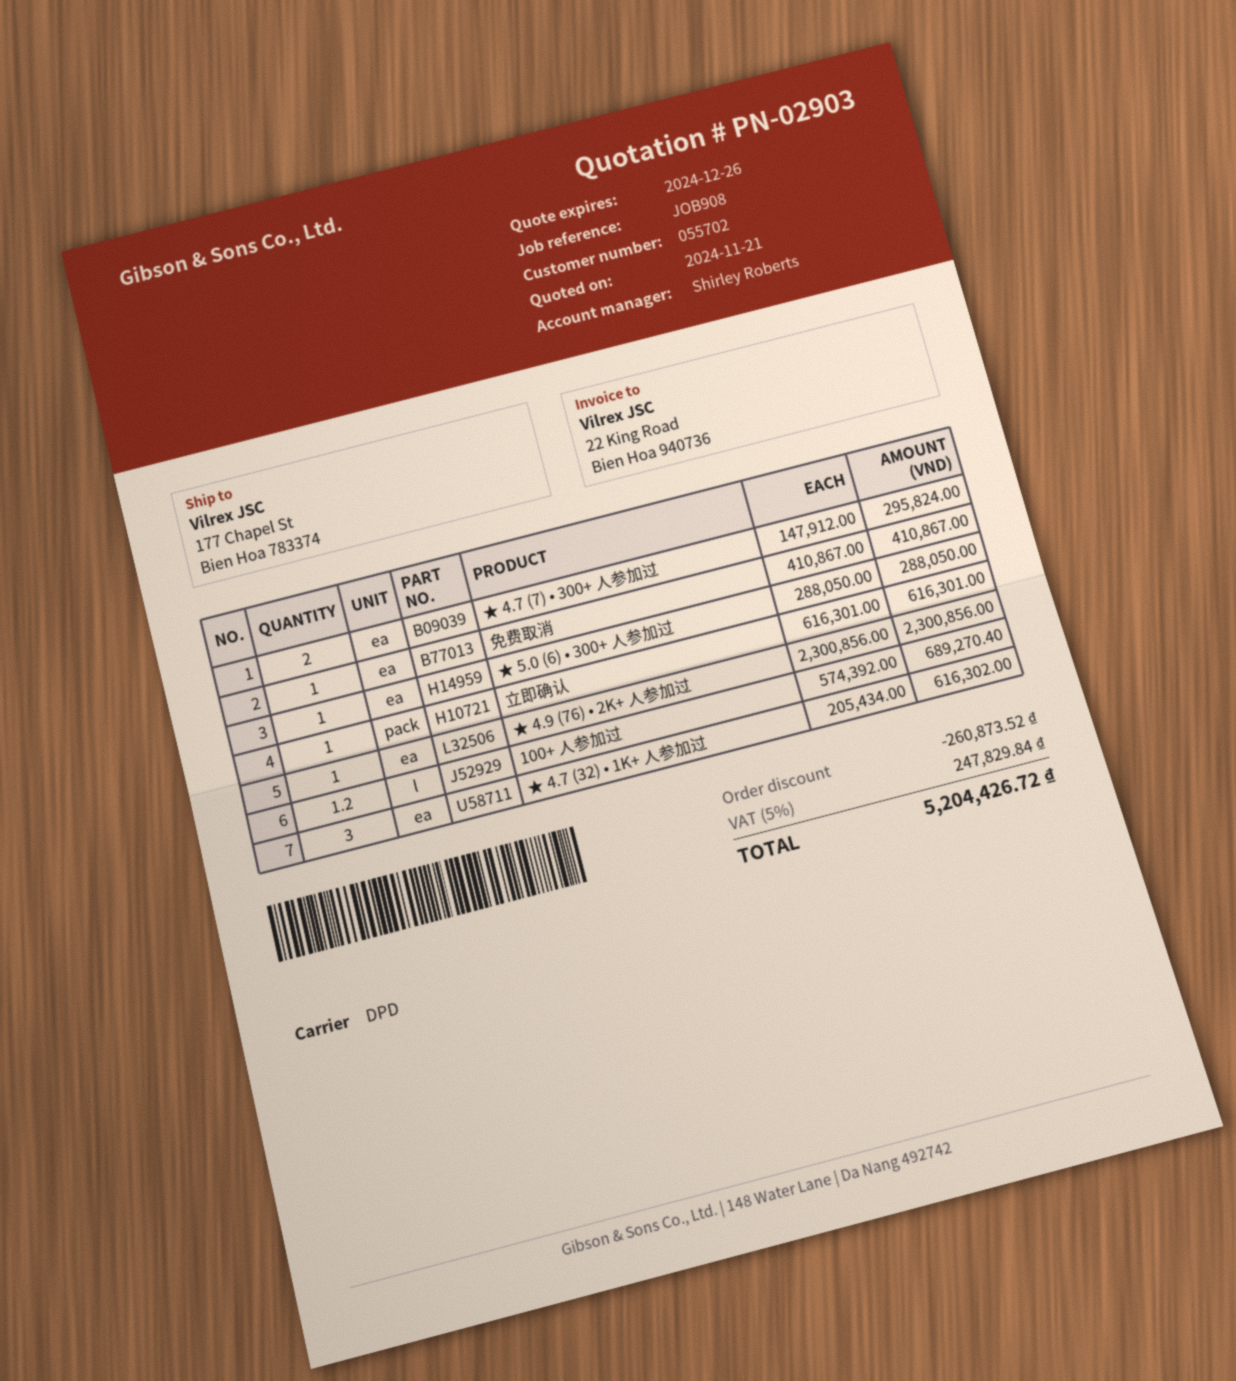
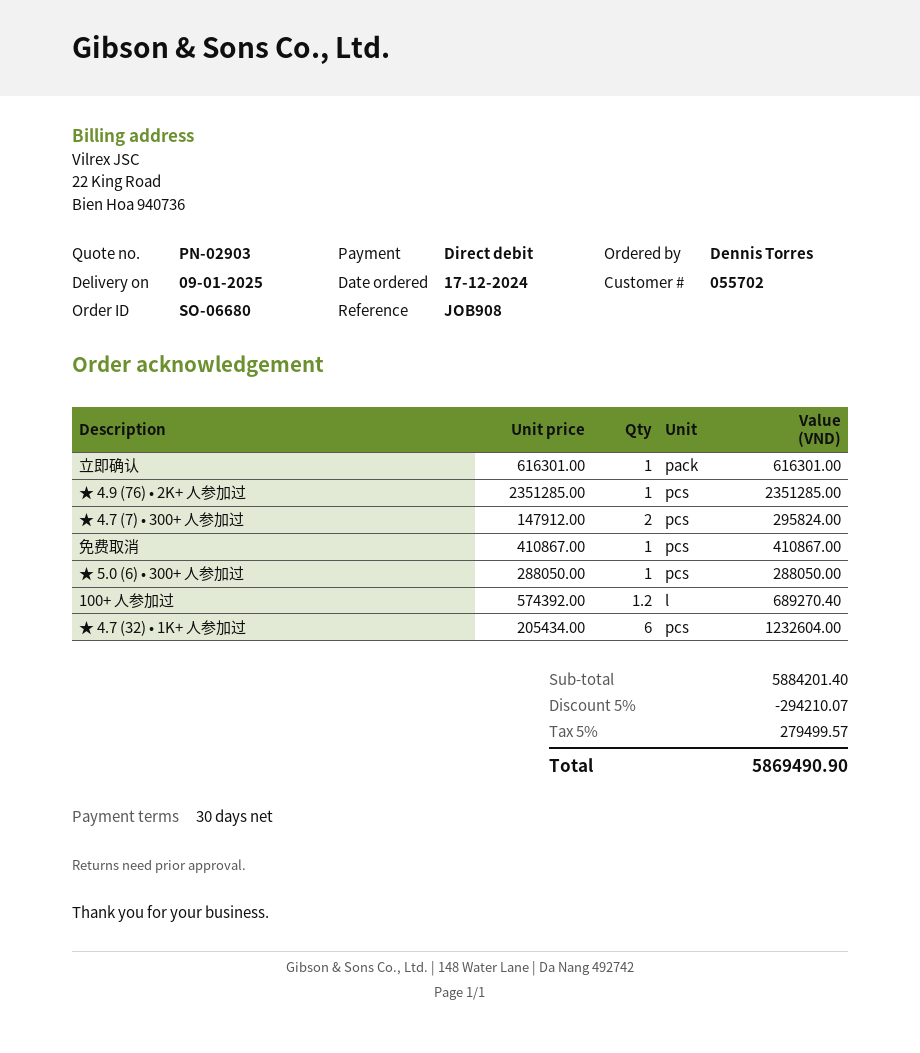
★ 4.9 (76) • 2K+ 人参加过: 1 x 2300856.00 = 2300856.00 -> 1 x 2351285.00 = 2351285.00
★ 4.7 (32) • 1K+ 人参加过: 3 x 205434.00 = 616302.00 -> 6 x 205434.00 = 1232604.00
discount: 260873.52 -> 294210.07
tax: 5% = 247829.84 -> 5% = 279499.57
total: 5204426.72 -> 5869490.90

